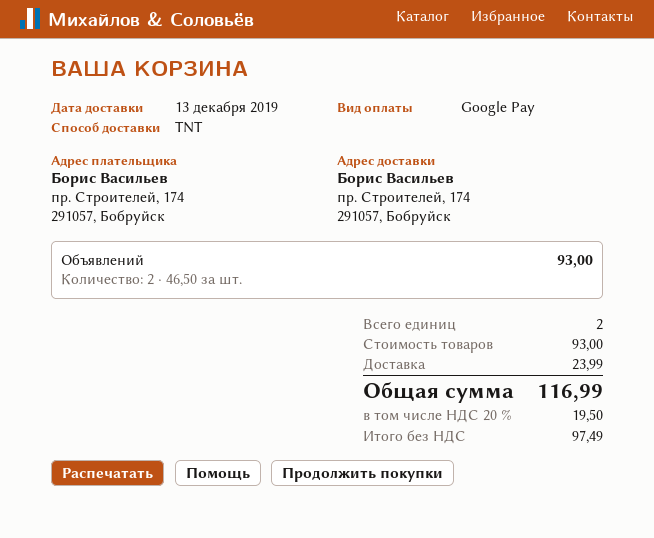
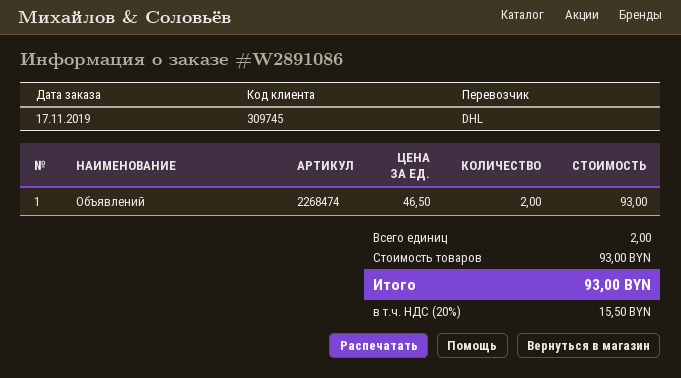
shipping method: TNT -> DHL
shipping: 23.99 -> none
tax: 20% = 19.50 -> 20% = 15.50
total: 116.99 -> 93.00

